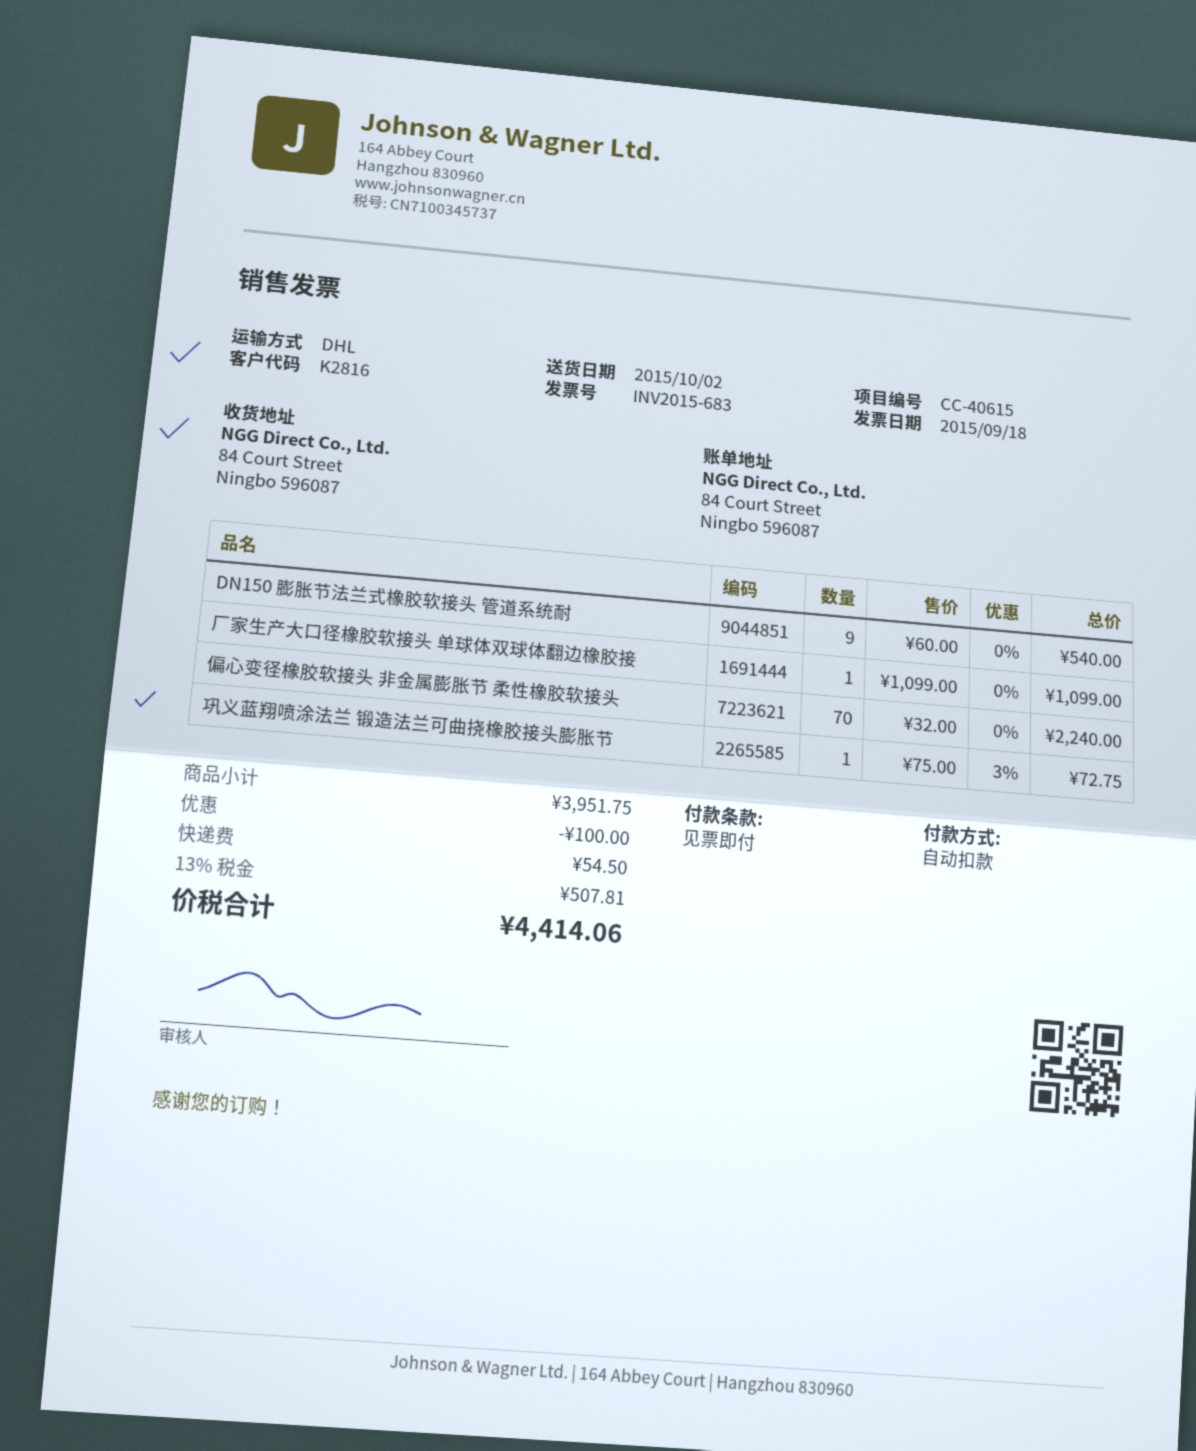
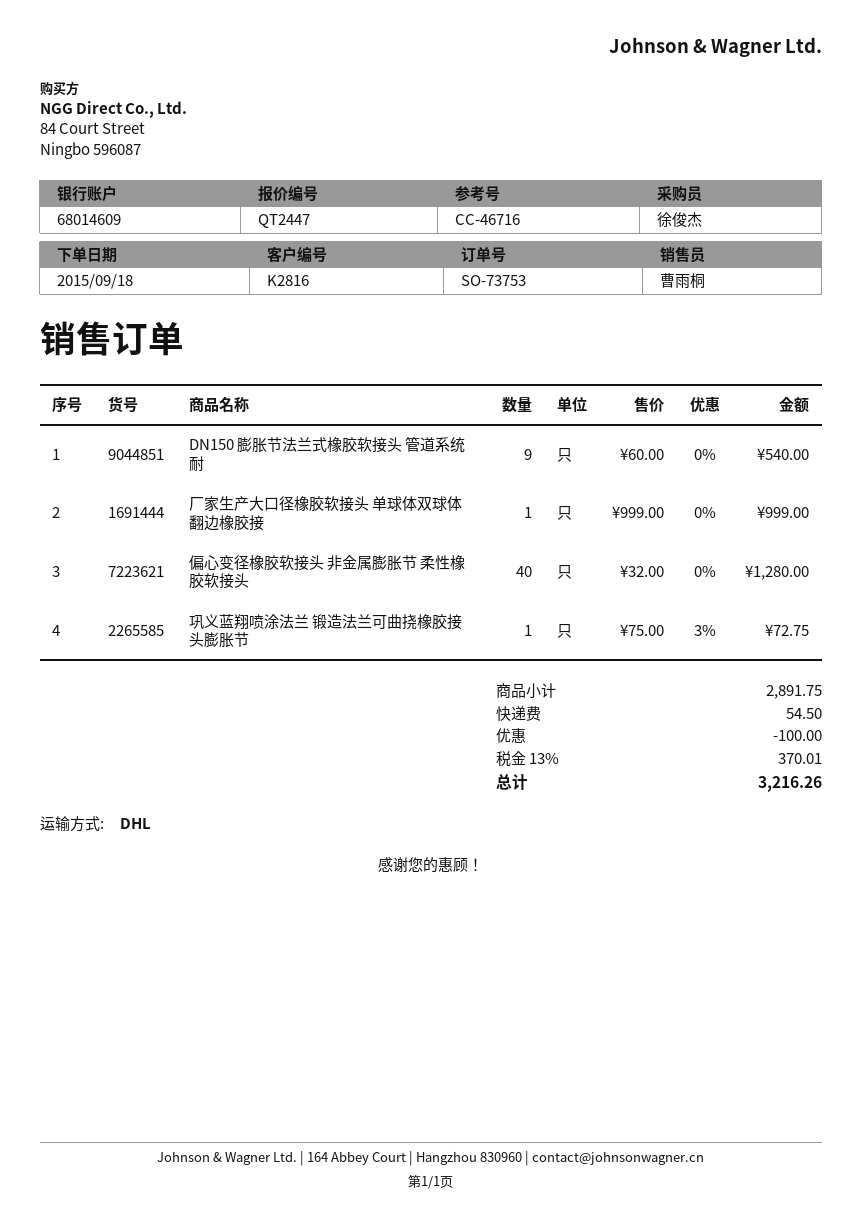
reference: CC-40615 -> CC-46716
厂家生产大口径橡胶软接头 单球体双球体翻边橡胶接: 1 x 1099.00 = 1099.00 -> 1 x 999.00 = 999.00
偏心变径橡胶软接头 非金属膨胀节 柔性橡胶软接头: 70 x 32.00 = 2240.00 -> 40 x 32.00 = 1280.00
subtotal: 3951.75 -> 2891.75
tax: 13% = 507.81 -> 13% = 370.01
total: 4414.06 -> 3216.26

